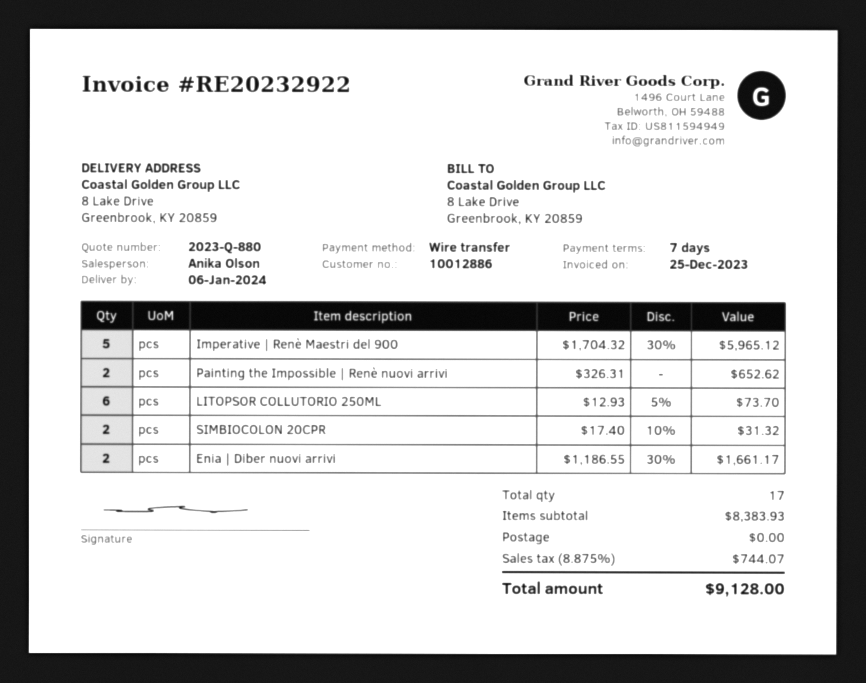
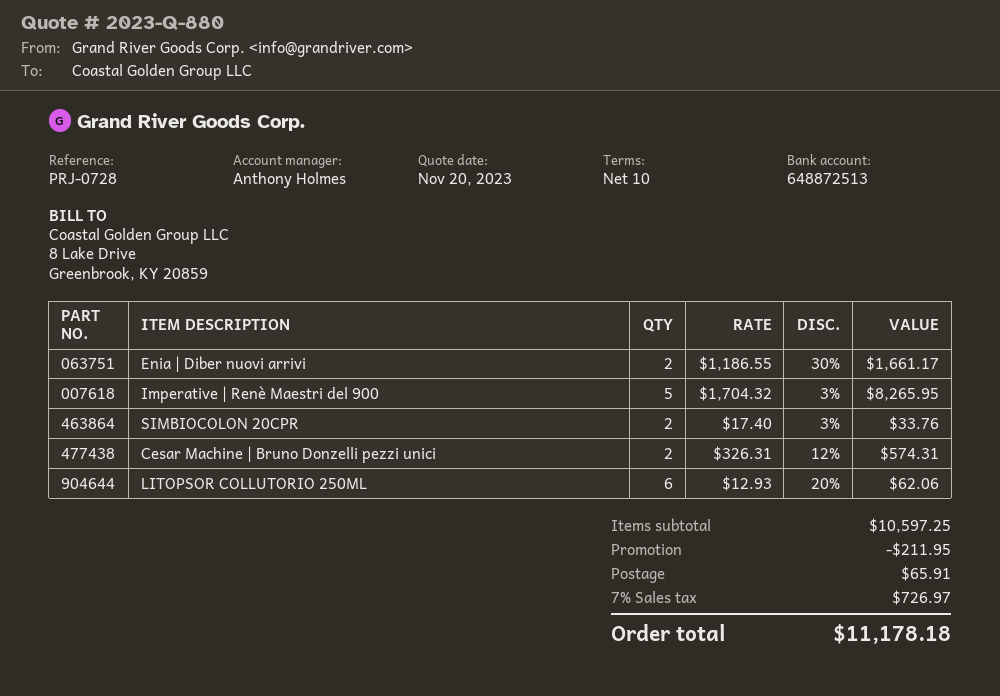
payment terms: 7 days -> 10 days
sales rep: Anika Olson -> Anthony Holmes
Imperative | Renè Maestri del 900: 5 x 1704.32 - 30% = 5965.12 -> 5 x 1704.32 - 3% = 8265.95
Painting the Impossible | Renè nuovi arrivi: 2 x 326.31 = 652.62 -> none
LITOPSOR COLLUTORIO 250ML: 6 x 12.93 - 5% = 73.70 -> 6 x 12.93 - 20% = 62.06
SIMBIOCOLON 20CPR: 2 x 17.40 - 10% = 31.32 -> 2 x 17.40 - 3% = 33.76
Cesar Machine | Bruno Donzelli pezzi unici: none -> 2 x 326.31 - 12% = 574.31
subtotal: 8383.93 -> 10597.25
discount: none -> 211.95
shipping: 0.00 -> 65.91
tax: 8.875% = 744.07 -> 7% = 726.97
total: 9128.00 -> 11178.18

